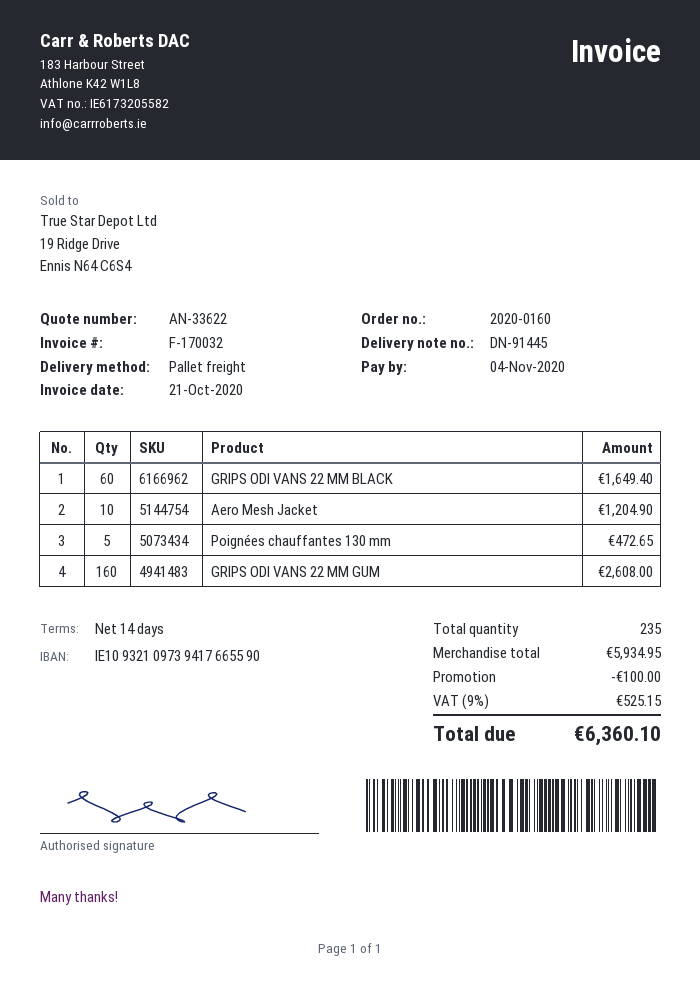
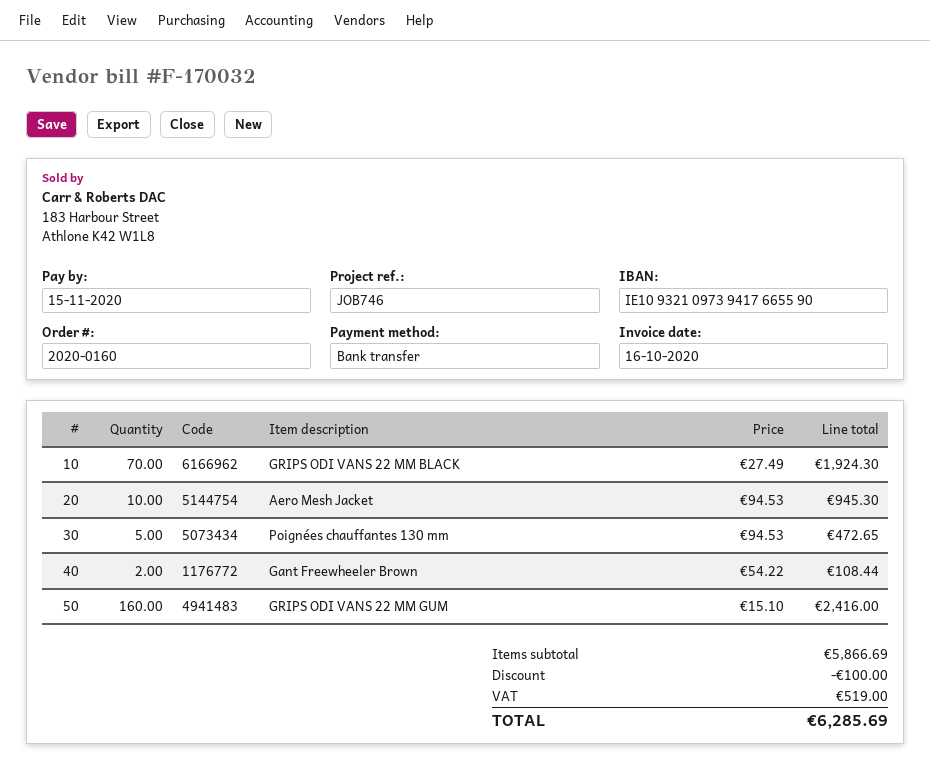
invoice date: 2020-10-21 -> 2020-10-16
due date: 2020-11-04 -> 2020-11-15
GRIPS ODI VANS 22 MM BLACK: 60 for 1649.40 -> 70 for 1924.30
Aero Mesh Jacket: 10 for 1204.90 -> 10 for 945.30
GRIPS ODI VANS 22 MM GUM: 160 for 2608.00 -> 160 for 2416.00
Gant Freewheeler Brown: none -> 2 for 108.44
subtotal: 5934.95 -> 5866.69
tax: 525.15 -> 519.00
total: 6360.10 -> 6285.69

